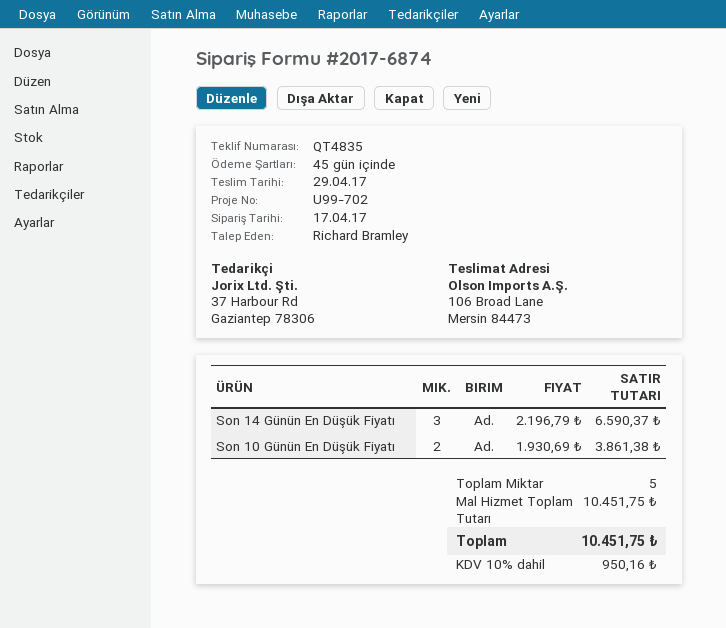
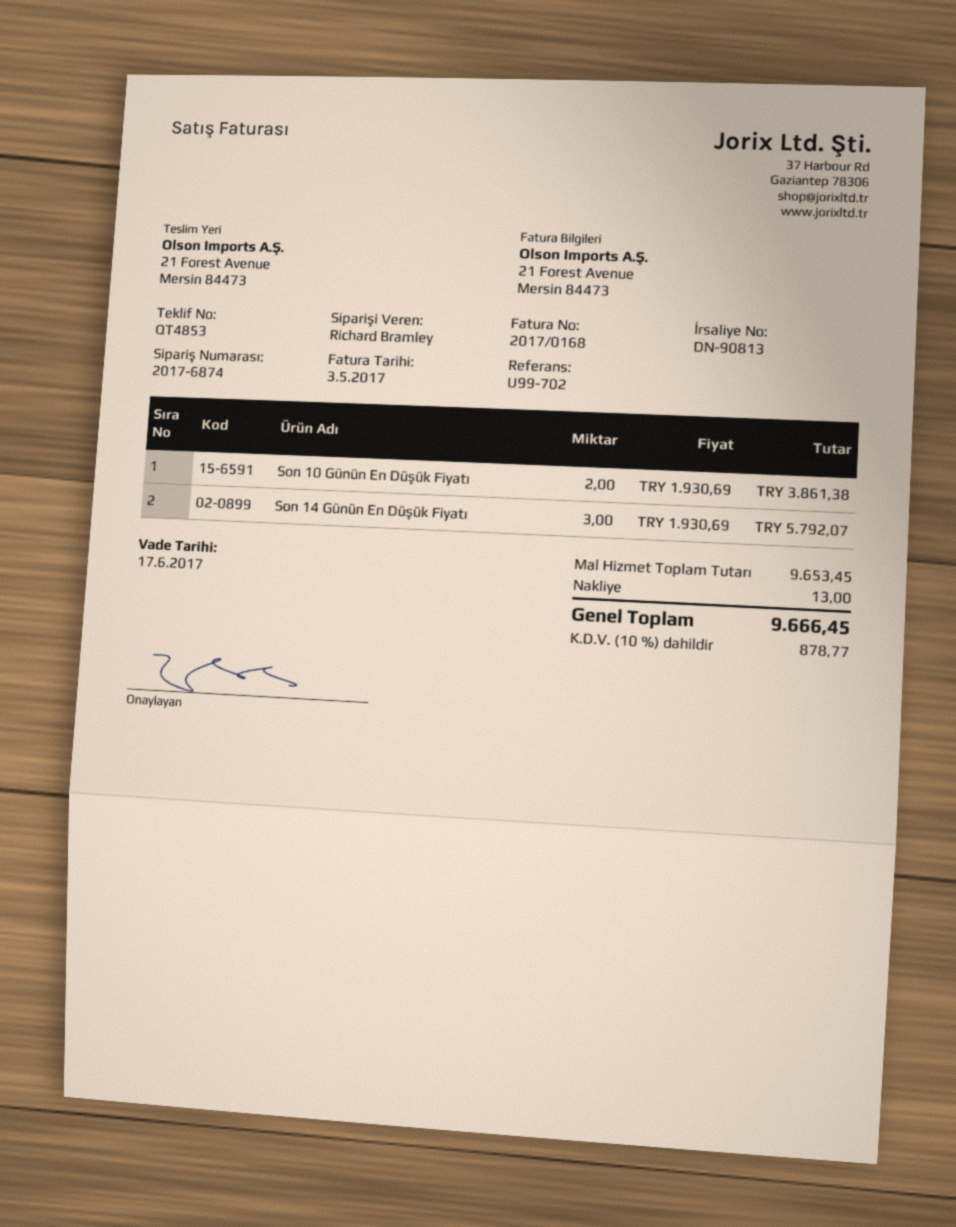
quote number: QT4835 -> QT4853
ship to: 106 Broad Lane, Mersin 84473 -> 21 Forest Avenue, Mersin 84473
Son 14 Günün En Düşük Fiyatı: 3 x 2196.79 = 6590.37 -> 3 x 1930.69 = 5792.07
subtotal: 10451.75 -> 9653.45
shipping: none -> 13.00
tax: 10% = 950.16 -> 10% = 878.77
total: 10451.75 -> 9666.45

